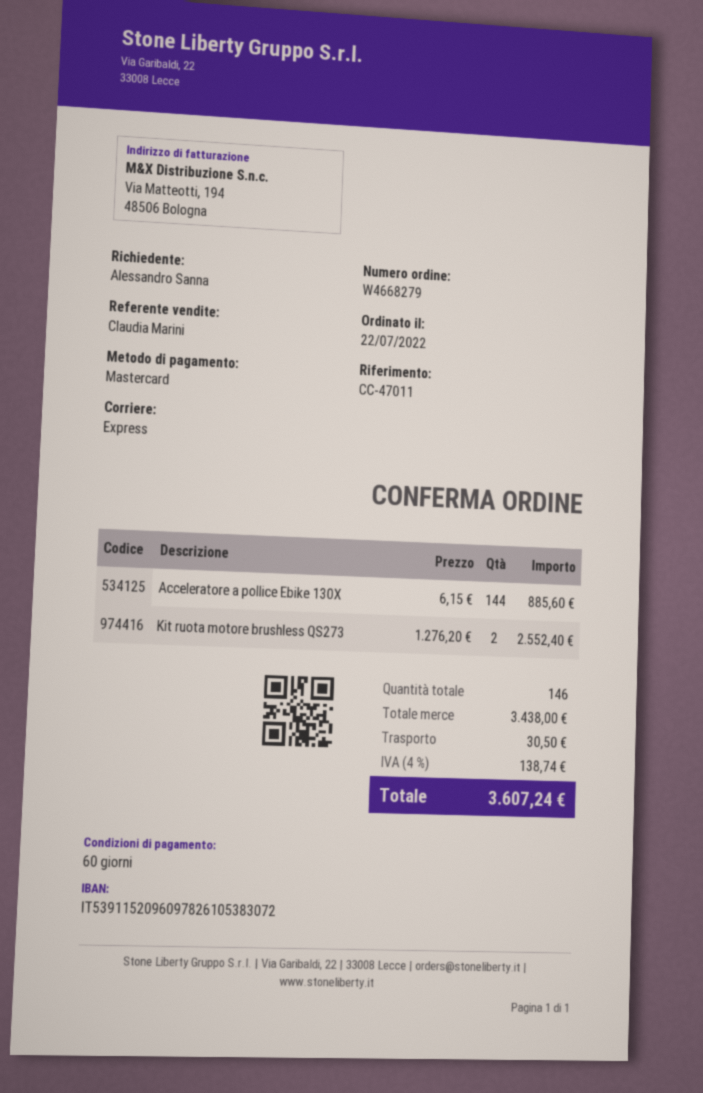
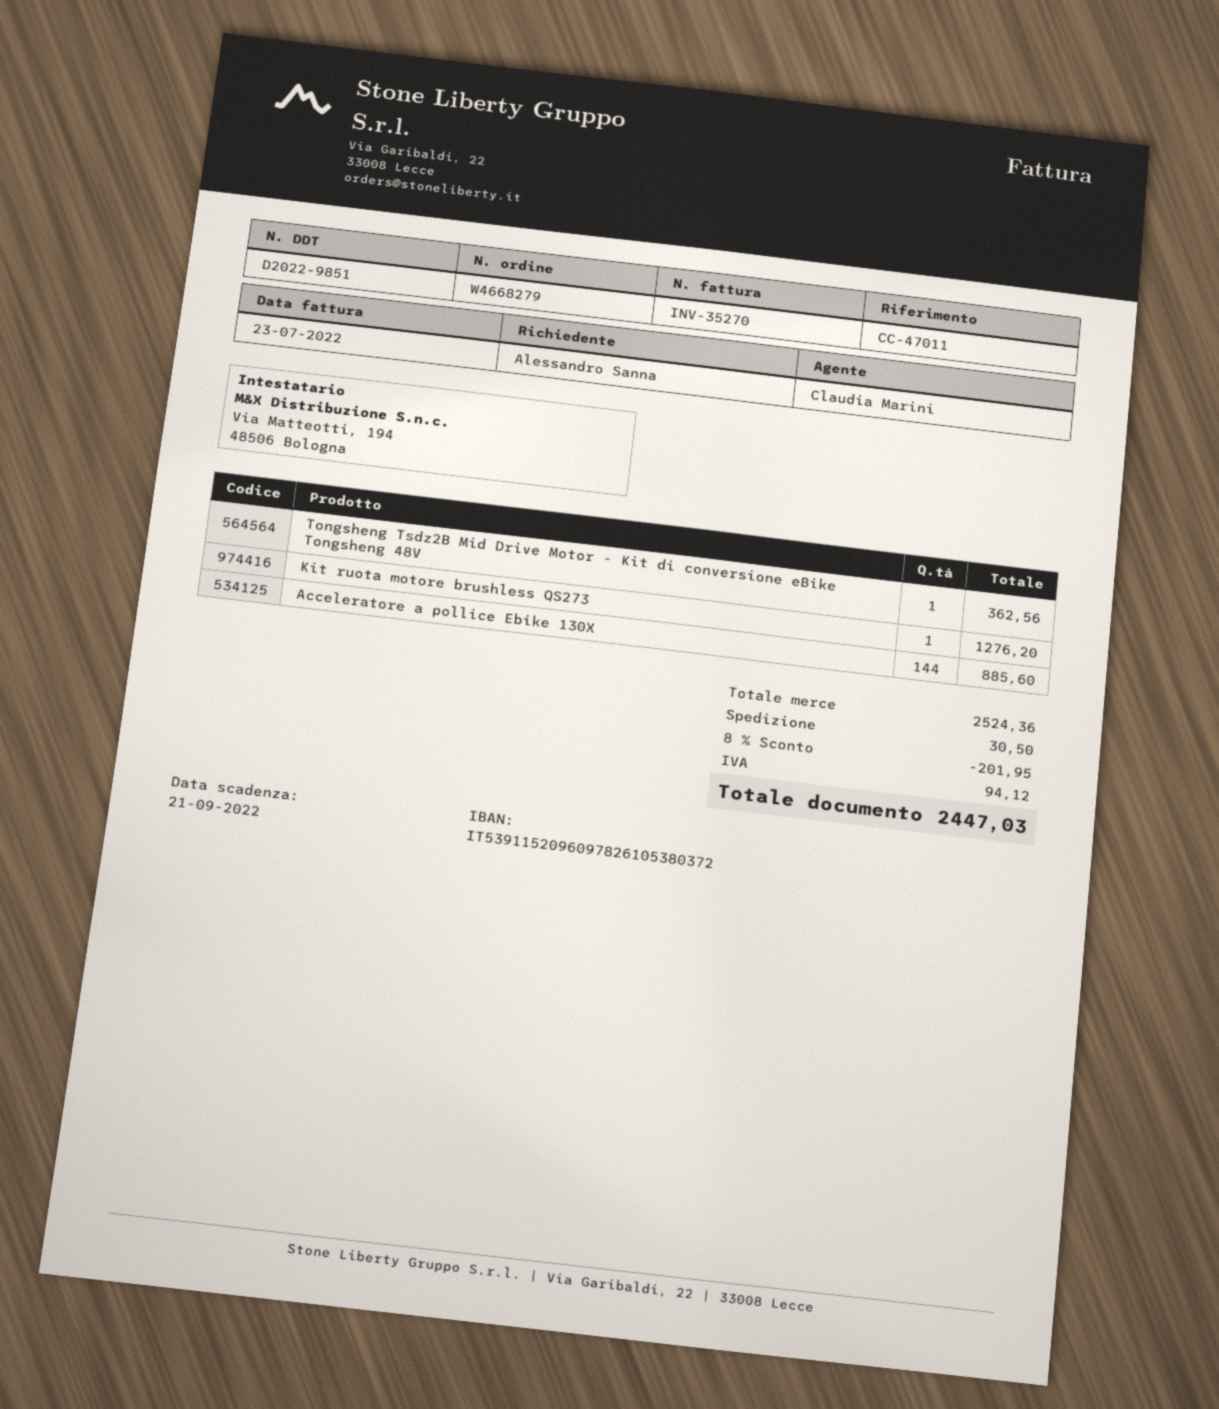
bank account: IT5391152096097826105383072 -> IT5391152096097826105380372
Kit ruota motore brushless QS273: 2 for 2552.40 -> 1 for 1276.20
Tongsheng Tsdz2B Mid Drive Motor - Kit di conversione eBike Tongsheng 48V: none -> 1 for 362.56
subtotal: 3438.00 -> 2524.36
discount: none -> 8% = 201.95
tax: 138.74 -> 94.12
total: 3607.24 -> 2447.03

